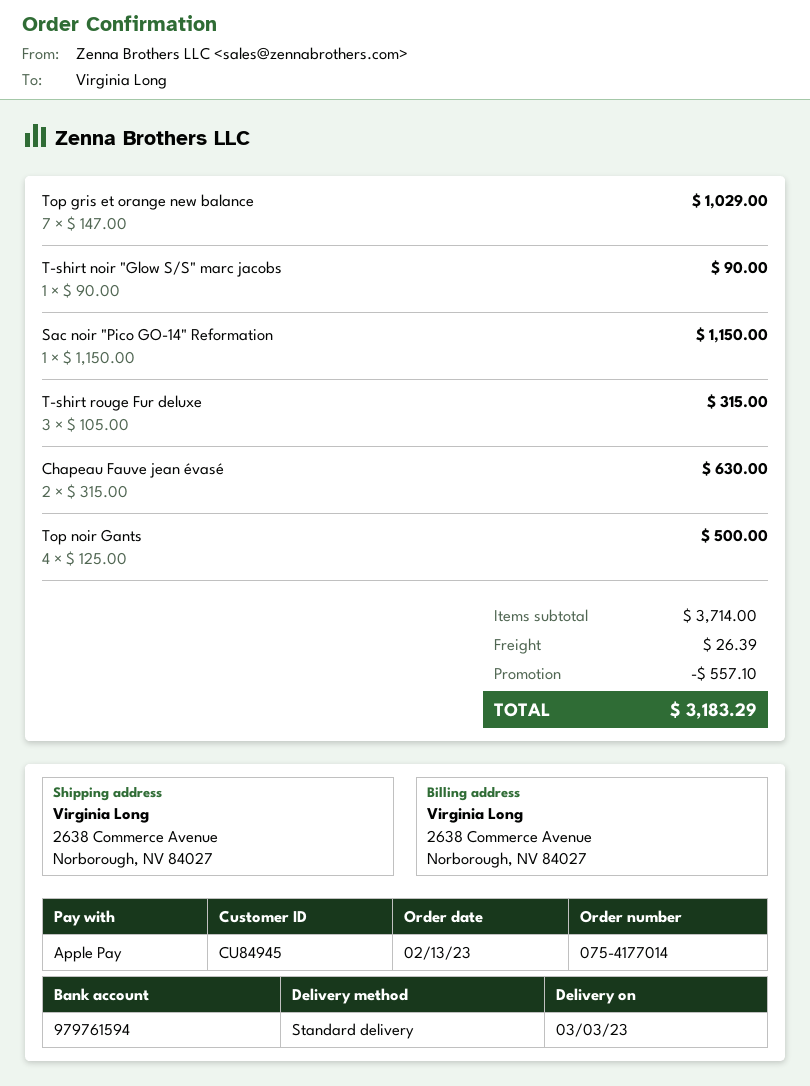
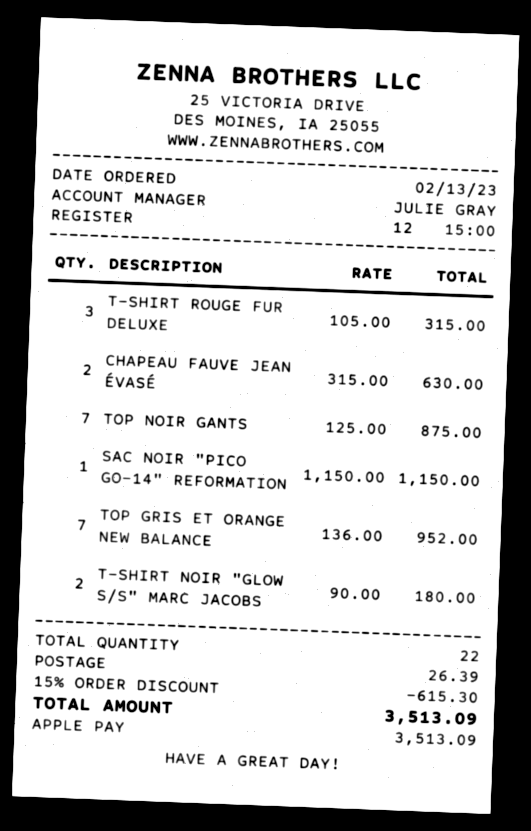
Top gris et orange new balance: 7 x 147.00 = 1029.00 -> 7 x 136.00 = 952.00
T-shirt noir "Glow S/S" marc jacobs: 1 x 90.00 = 90.00 -> 2 x 90.00 = 180.00
Top noir Gants: 4 x 125.00 = 500.00 -> 7 x 125.00 = 875.00
discount: 557.10 -> 615.30
total: 3183.29 -> 3513.09

